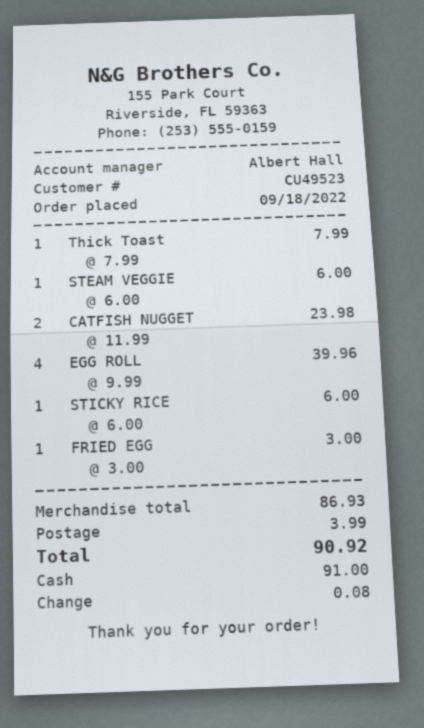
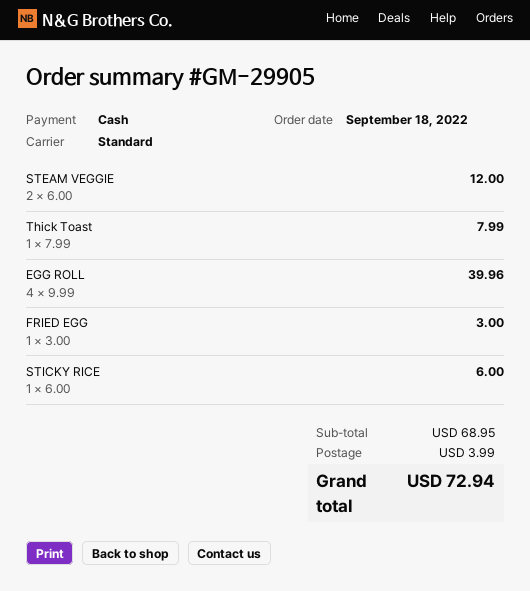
STEAM VEGGIE: 1 x 6.00 = 6.00 -> 2 x 6.00 = 12.00
CATFISH NUGGET: 2 x 11.99 = 23.98 -> none
subtotal: 86.93 -> 68.95
total: 90.92 -> 72.94

